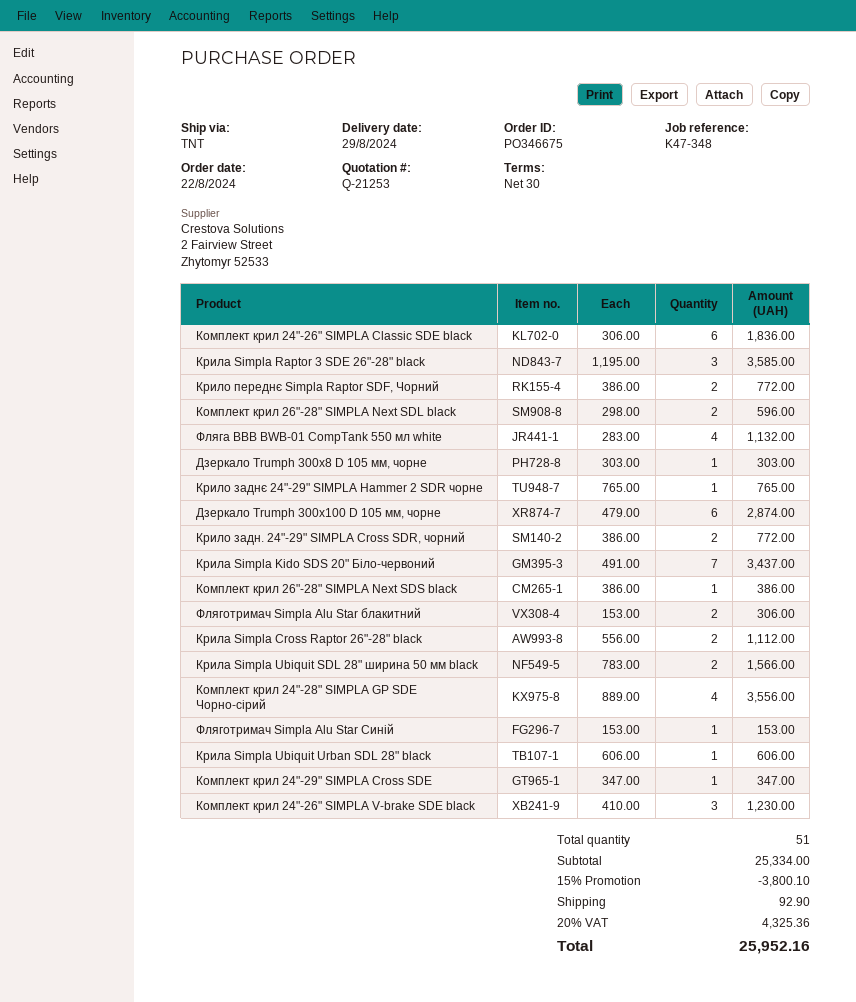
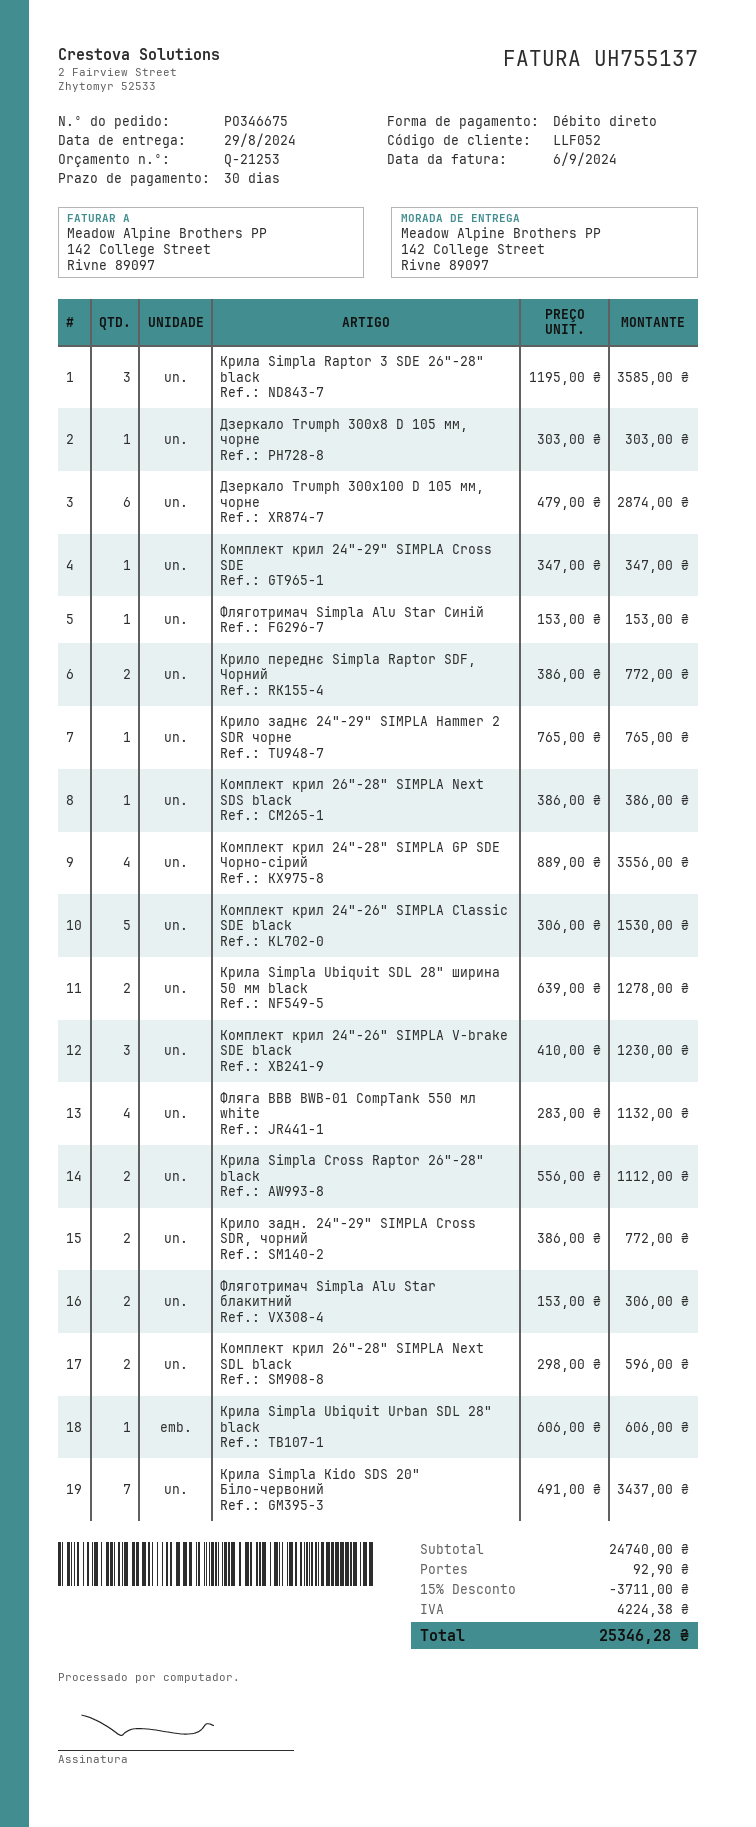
Комплект крил 24"-26" SIMPLA Classic SDE black: 6 x 306.00 = 1836.00 -> 5 x 306.00 = 1530.00
Крила Simpla Ubiquit SDL 28" ширина 50 мм black: 2 x 783.00 = 1566.00 -> 2 x 639.00 = 1278.00
subtotal: 25334.00 -> 24740.00
discount: 15% = 3800.10 -> 15% = 3711.00
tax: 4325.36 -> 4224.38
total: 25952.16 -> 25346.28

